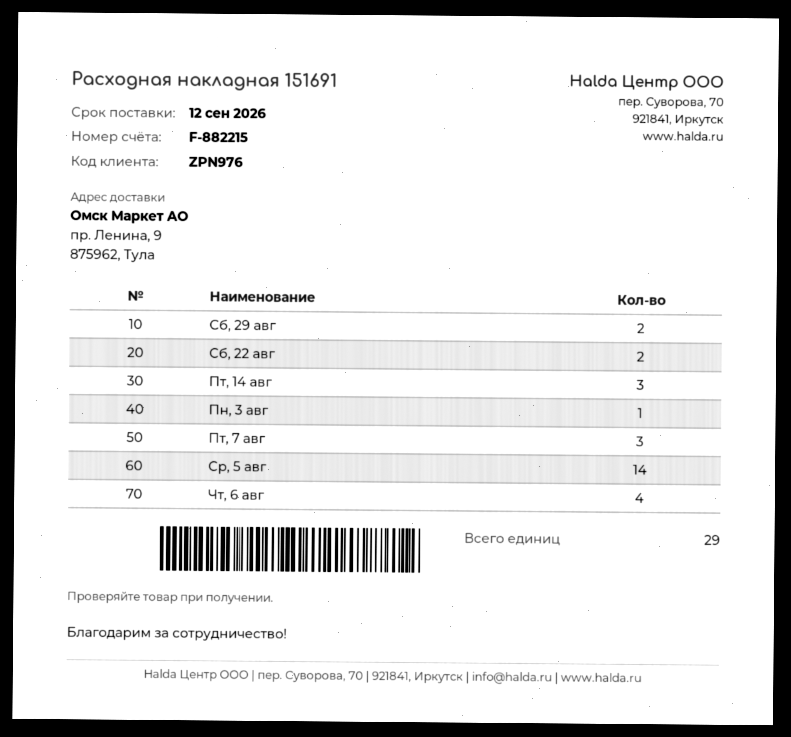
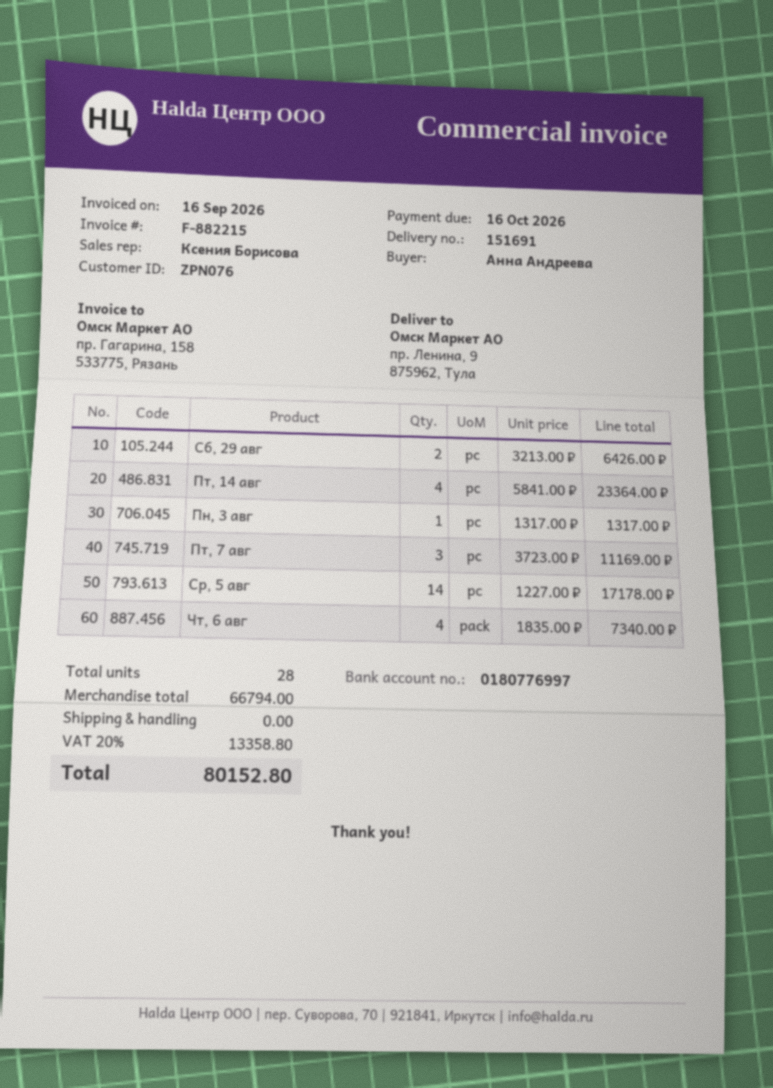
customer number: ZPN976 -> ZPN076
Сб, 22 авг: 2 -> none
Пт, 14 авг: 3 -> 4
total quantity: 29 -> 28

